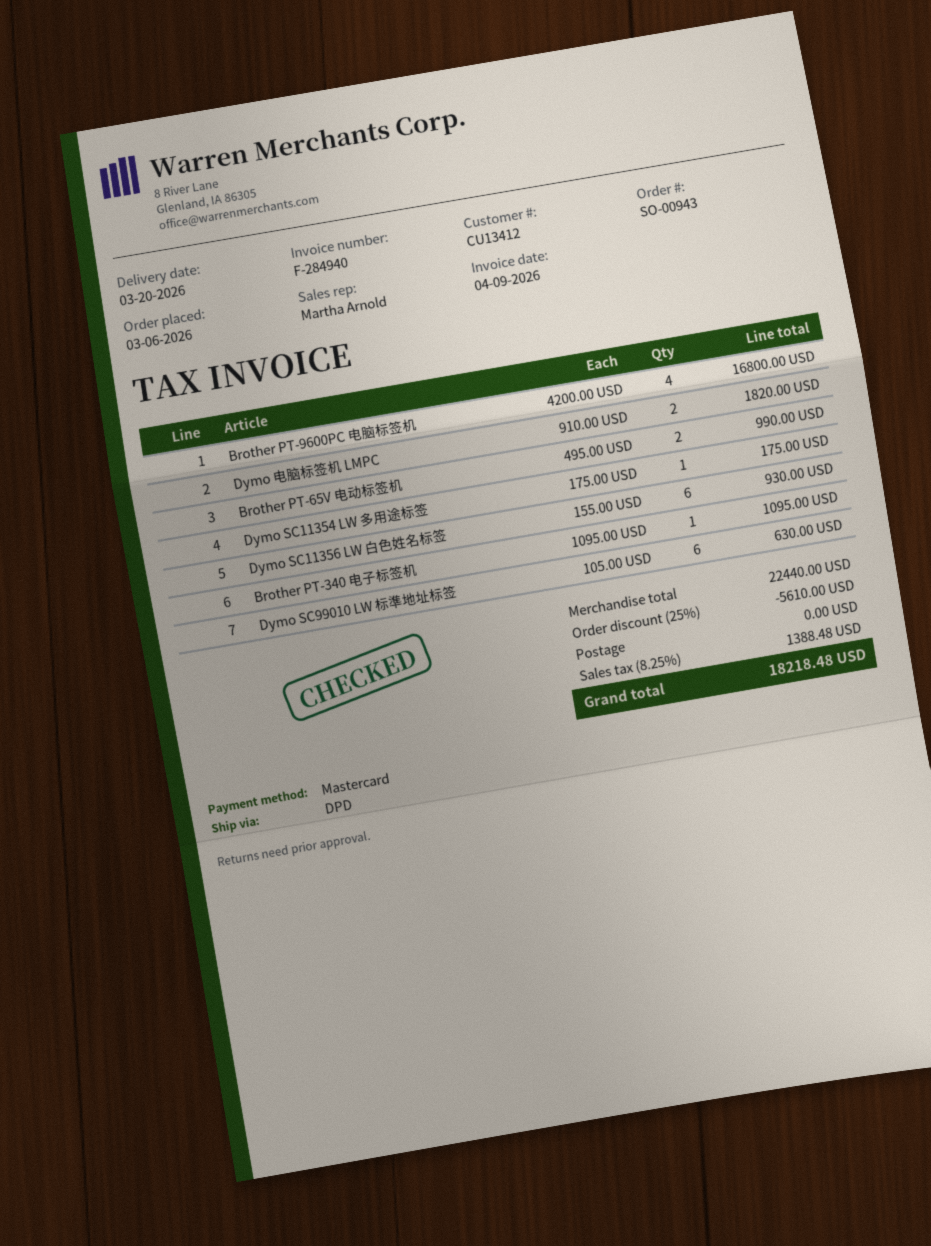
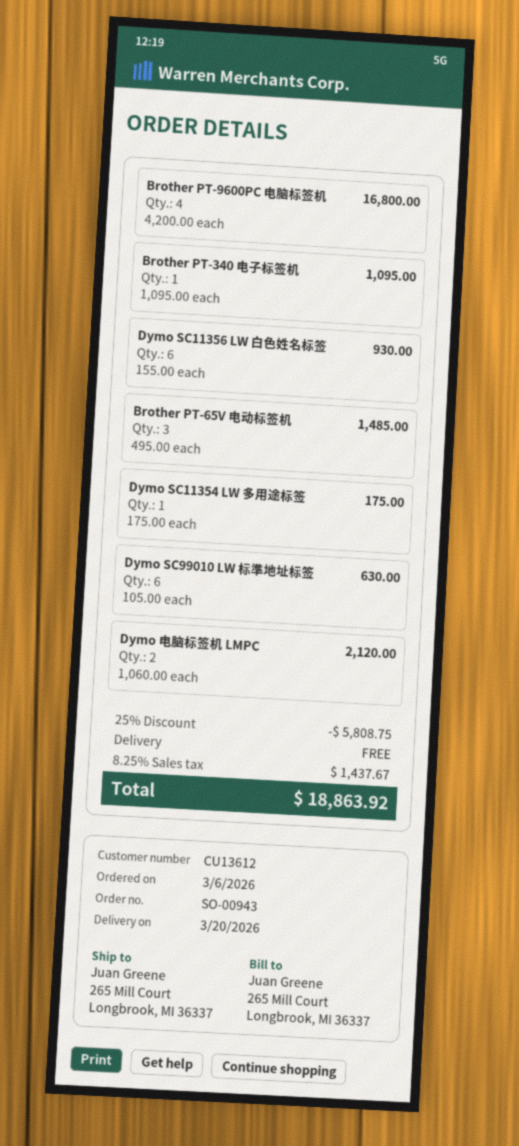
customer number: CU13412 -> CU13612
Dymo 电脑标签机 LMPC: 2 x 910.00 = 1820.00 -> 2 x 1060.00 = 2120.00
Brother PT-65V 电动标签机: 2 x 495.00 = 990.00 -> 3 x 495.00 = 1485.00
discount: 25% = 5610.00 -> 25% = 5808.75
tax: 8.25% = 1388.48 -> 8.25% = 1437.67
total: 18218.48 -> 18863.92

